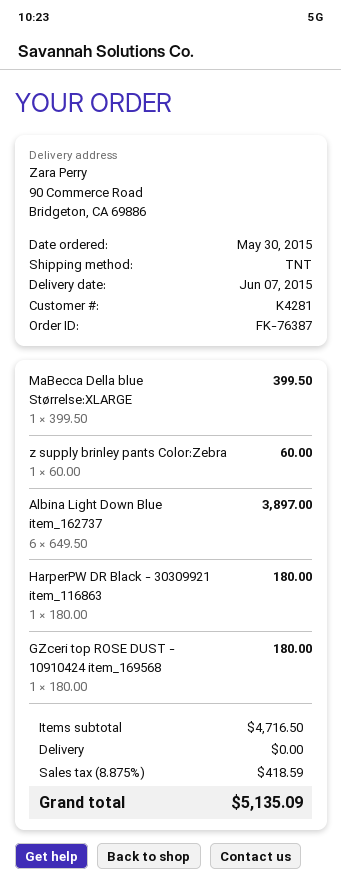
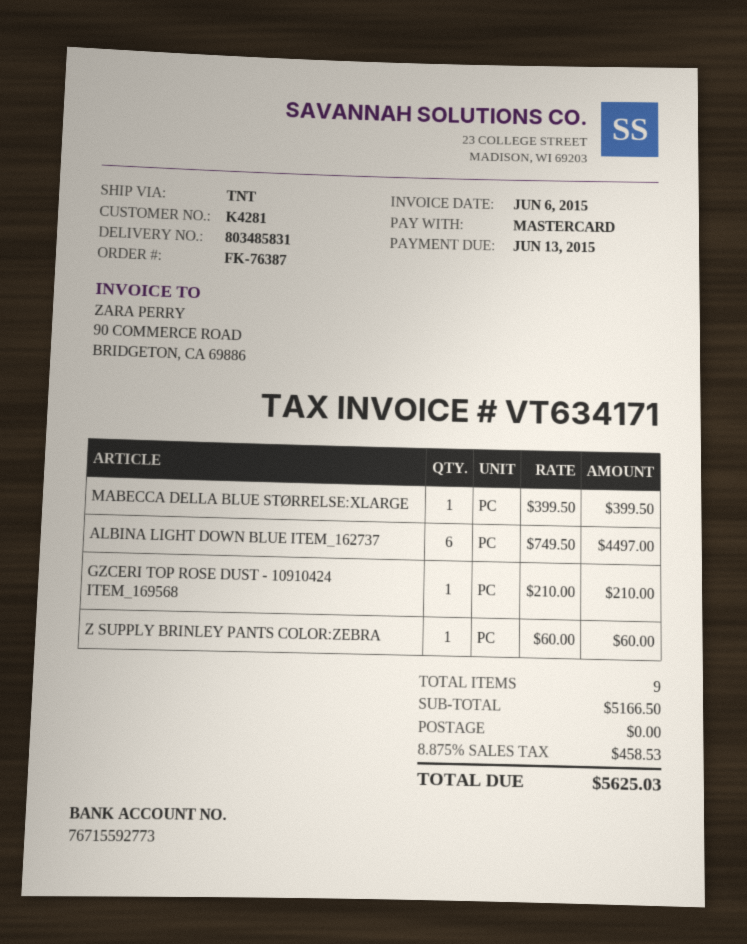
Albina Light Down Blue item_162737: 6 x 649.50 = 3897.00 -> 6 x 749.50 = 4497.00
HarperPW DR Black - 30309921 item_116863: 1 x 180.00 = 180.00 -> none
GZceri top ROSE DUST - 10910424 item_169568: 1 x 180.00 = 180.00 -> 1 x 210.00 = 210.00
subtotal: 4716.50 -> 5166.50
tax: 8.875% = 418.59 -> 8.875% = 458.53
total: 5135.09 -> 5625.03

